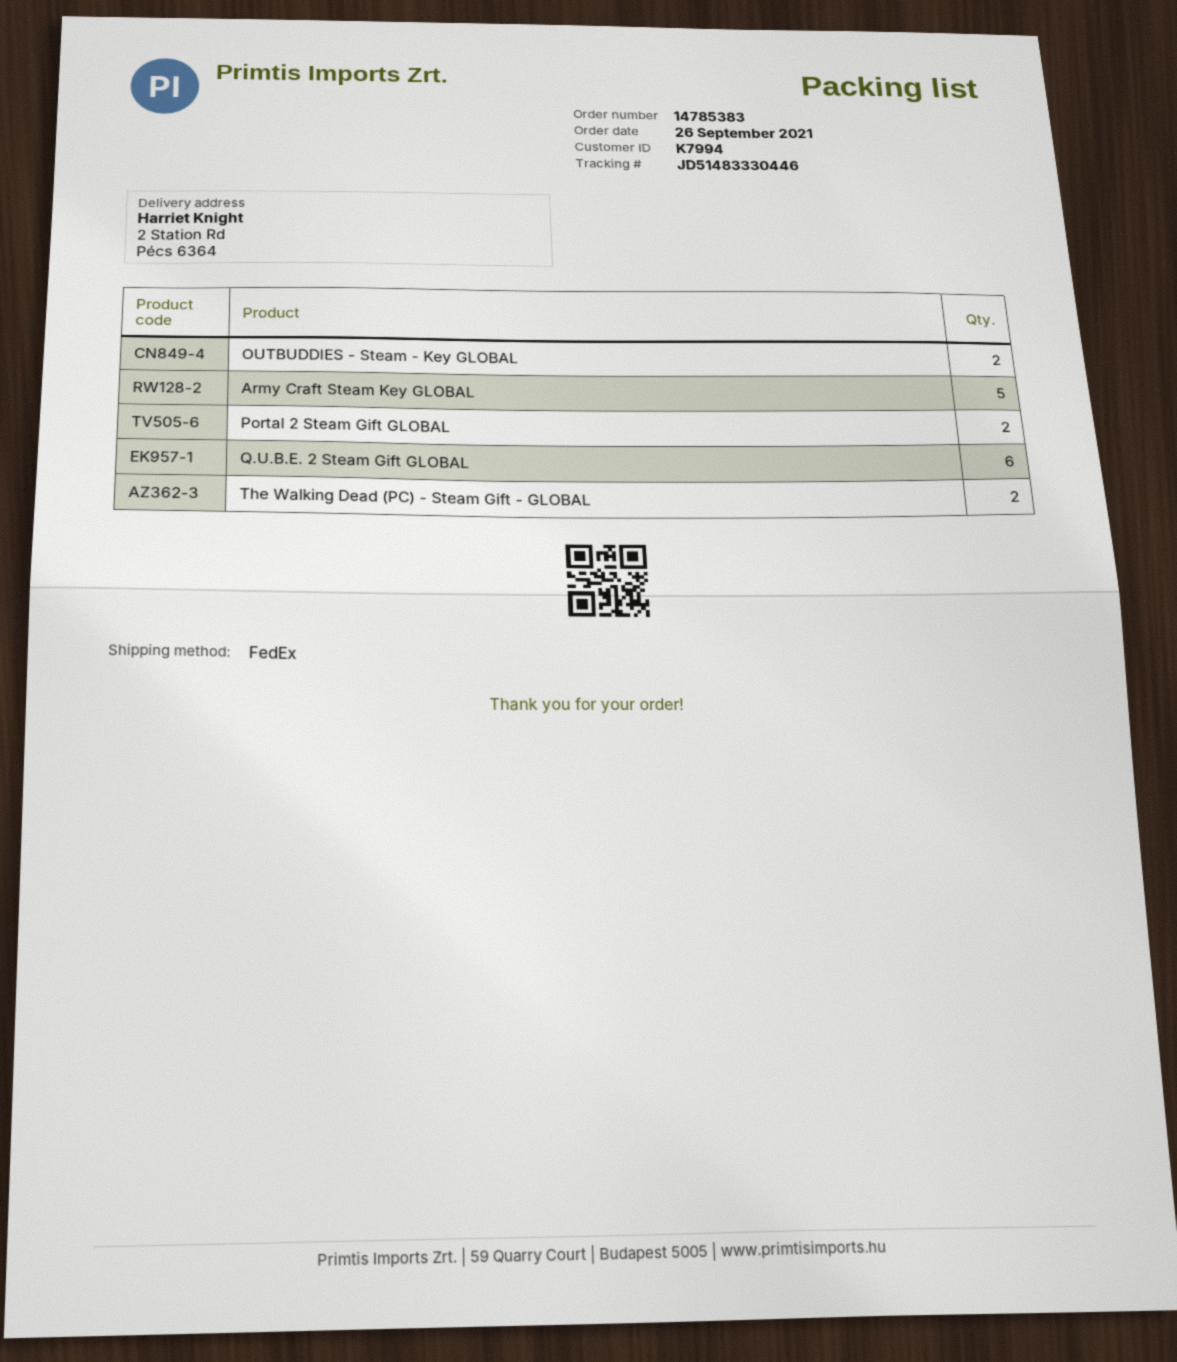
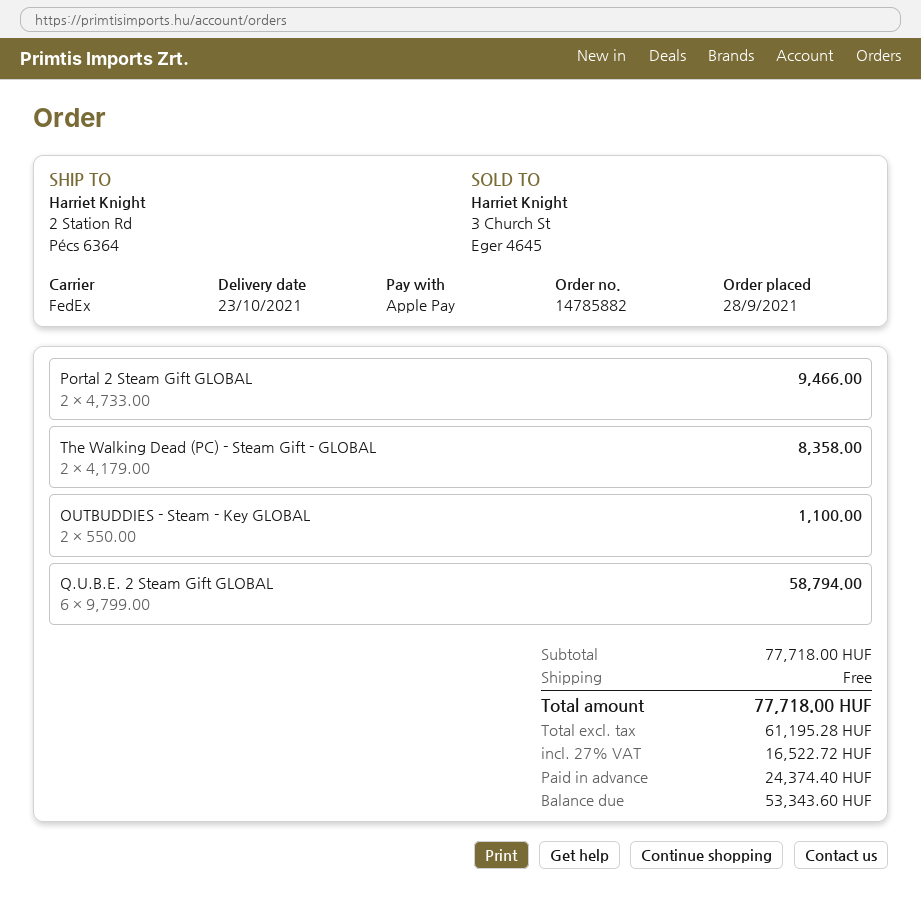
order number: 14785383 -> 14785882
order date: 2021-09-26 -> 2021-09-28
Army Craft Steam Key GLOBAL: 5 -> none

